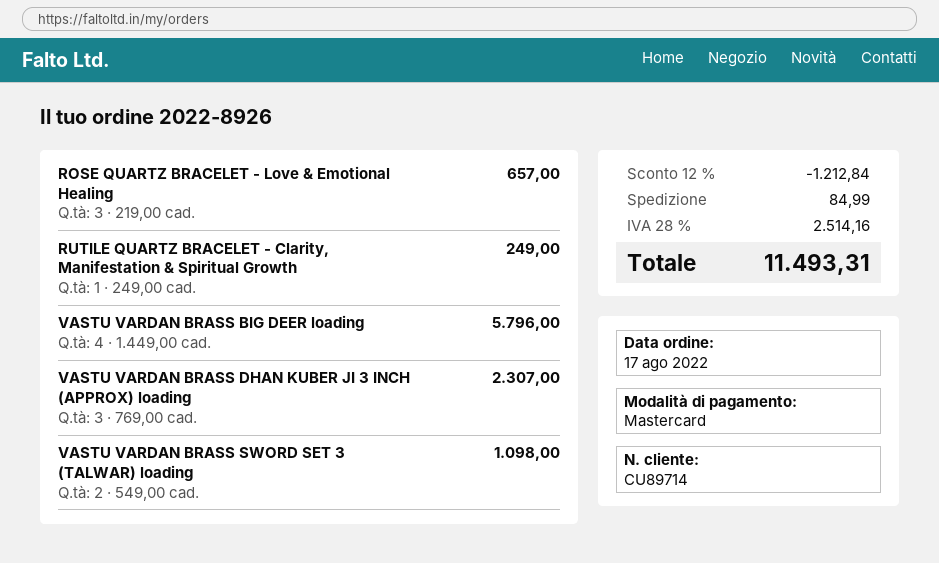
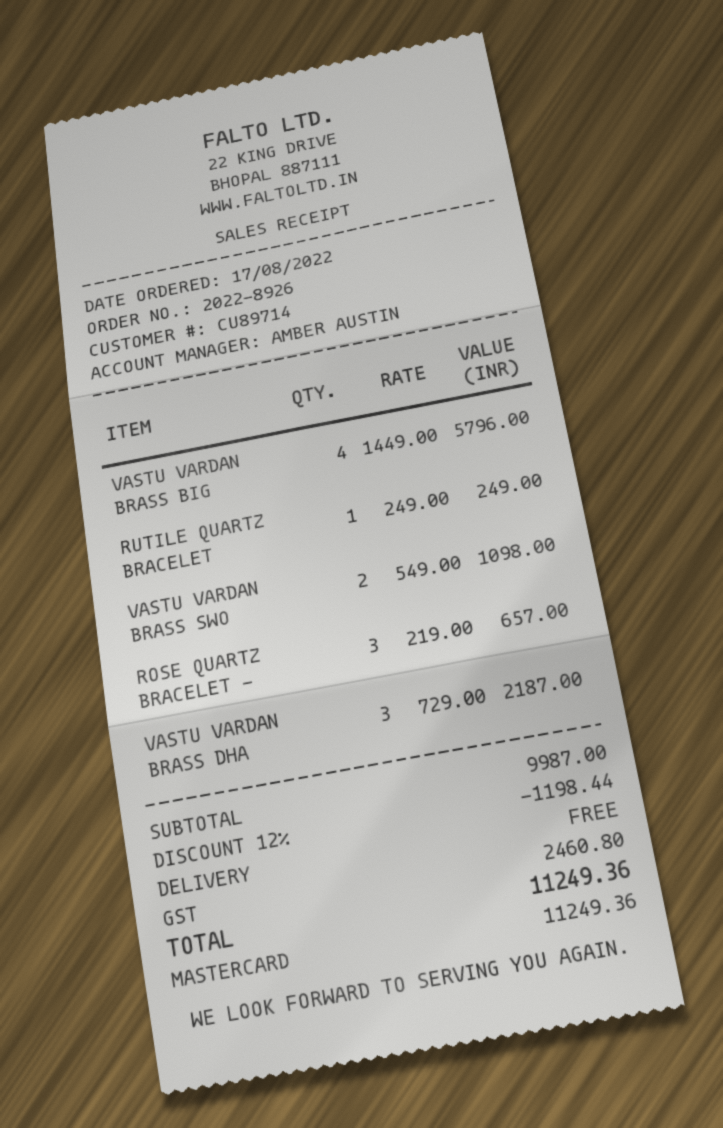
VASTU VARDAN BRASS DHAN KUBER JI 3 INCH (APPROX) loading: 3 x 769.00 = 2307.00 -> 3 x 729.00 = 2187.00
discount: 12% = 1212.84 -> 12% = 1198.44
shipping: 84.99 -> 0.00
tax: 2514.16 -> 2460.80
total: 11493.31 -> 11249.36

